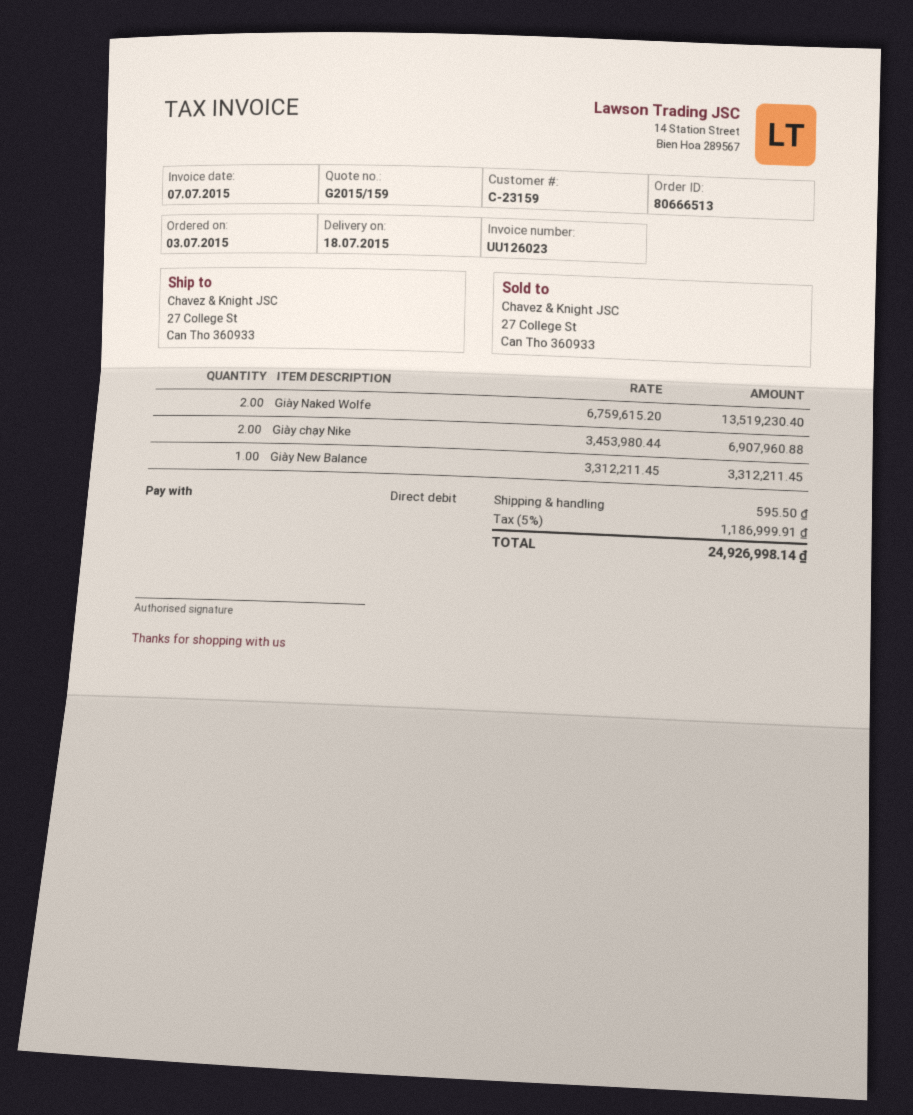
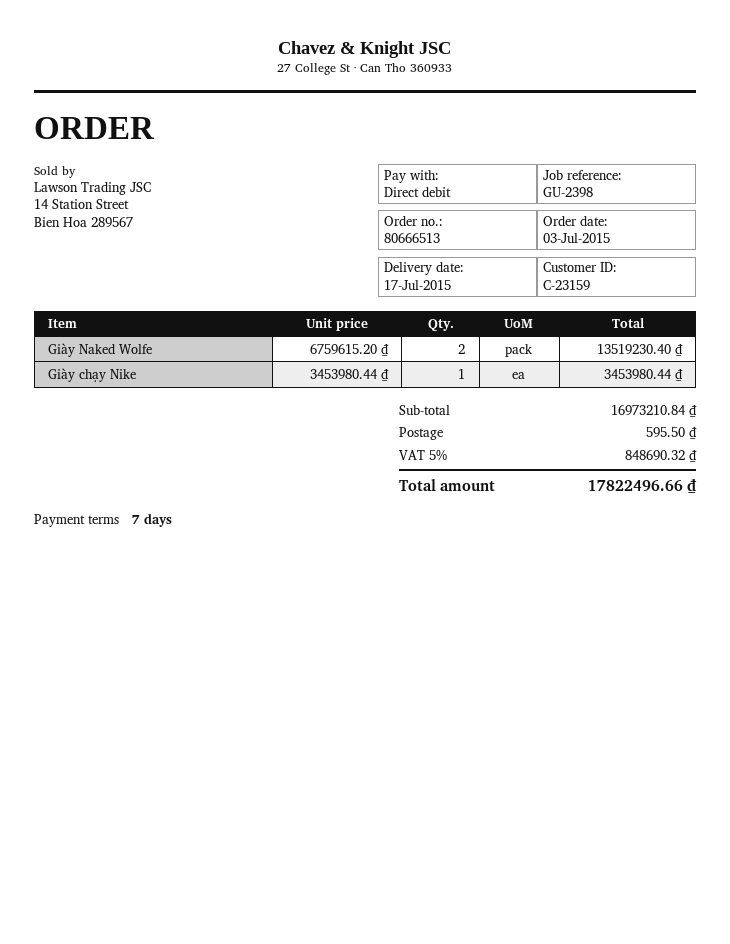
delivery date: 2015-07-18 -> 2015-07-17
Giày chạy Nike: 2 x 3453980.44 = 6907960.88 -> 1 x 3453980.44 = 3453980.44
Giày New Balance: 1 x 3312211.45 = 3312211.45 -> none
tax: 5% = 1186999.91 -> 5% = 848690.32
total: 24926998.14 -> 17822496.66

